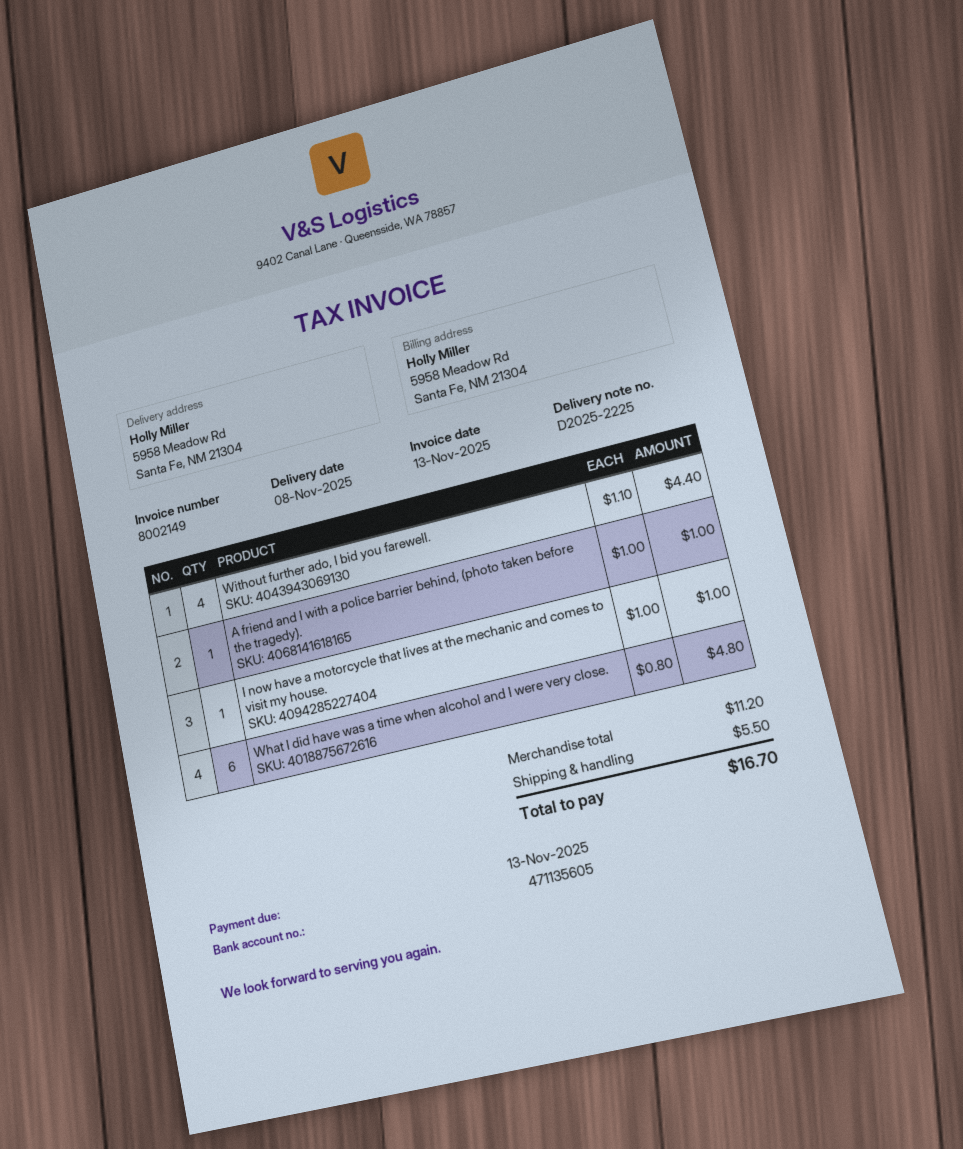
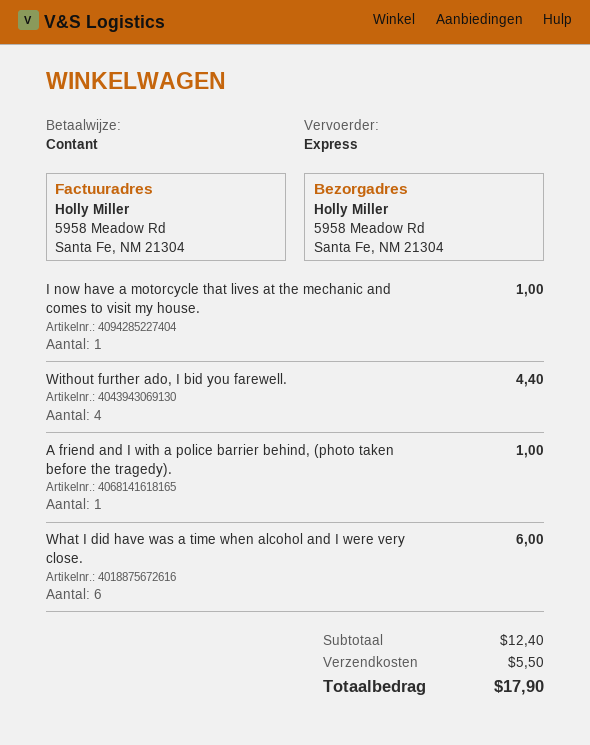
What I did have was a time when alcohol and I were very close.: 6 for 4.80 -> 6 for 6.00
subtotal: 11.20 -> 12.40
total: 16.70 -> 17.90

